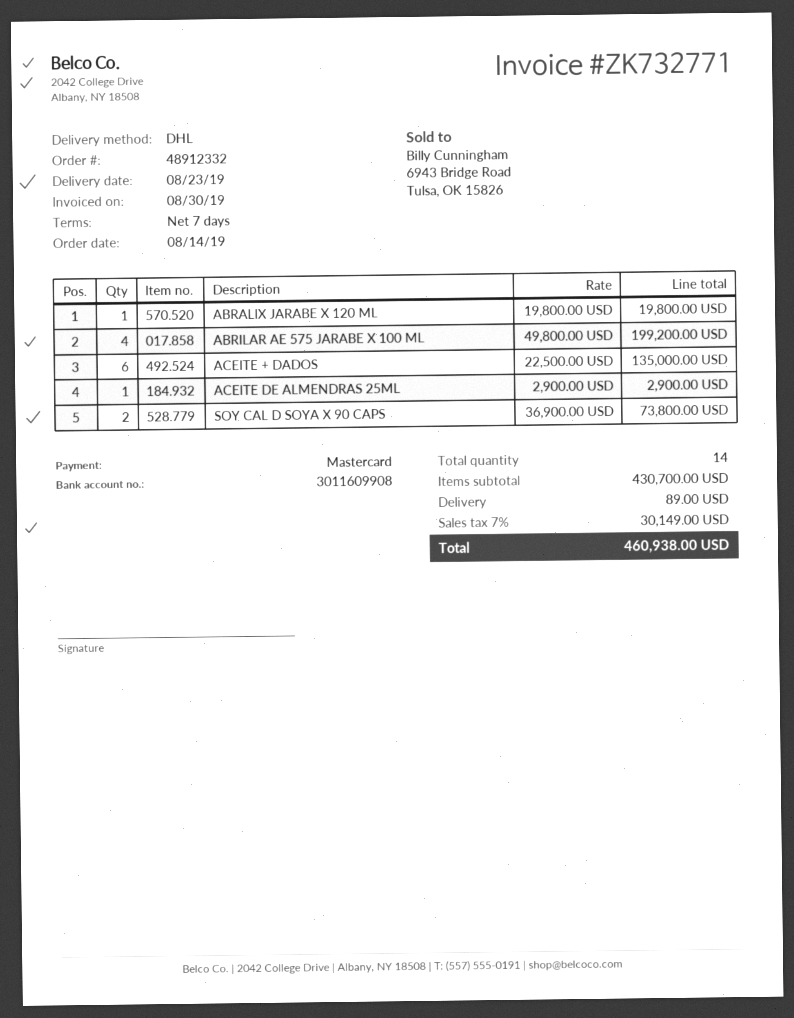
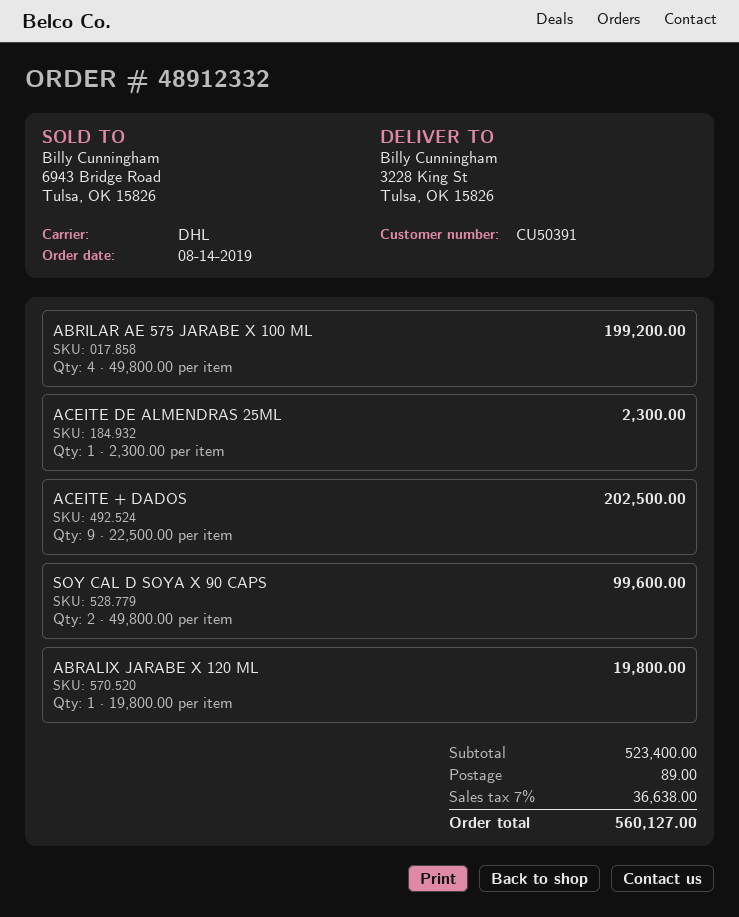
ACEITE + DADOS: 6 x 22500.00 = 135000.00 -> 9 x 22500.00 = 202500.00
ACEITE DE ALMENDRAS 25ML: 1 x 2900.00 = 2900.00 -> 1 x 2300.00 = 2300.00
SOY CAL D SOYA X 90 CAPS: 2 x 36900.00 = 73800.00 -> 2 x 49800.00 = 99600.00
subtotal: 430700.00 -> 523400.00
tax: 7% = 30149.00 -> 7% = 36638.00
total: 460938.00 -> 560127.00

